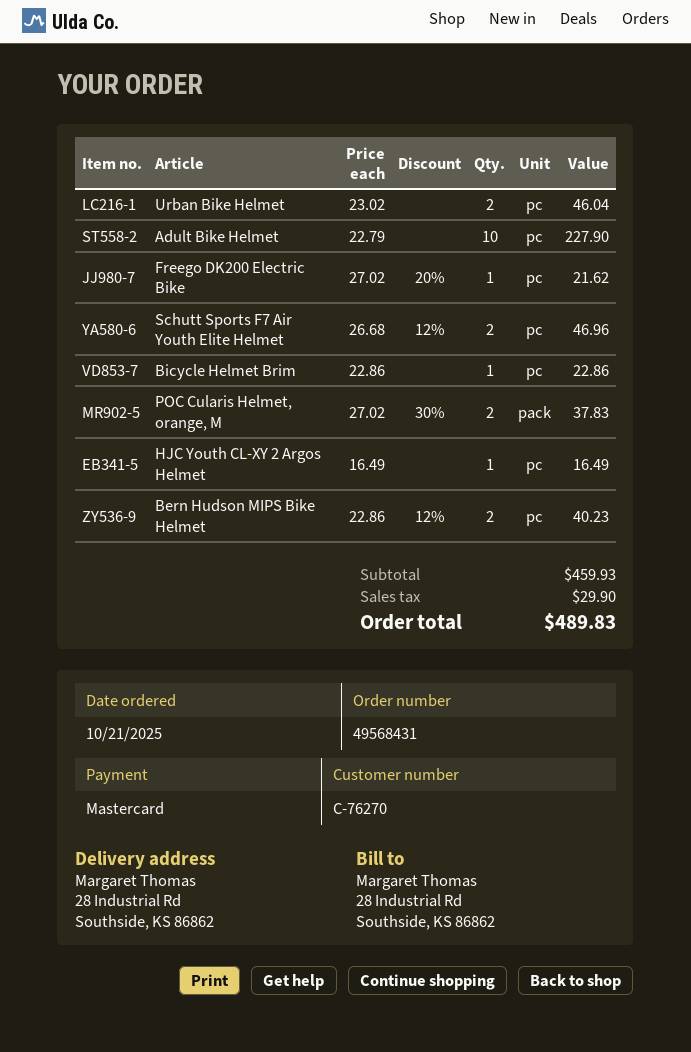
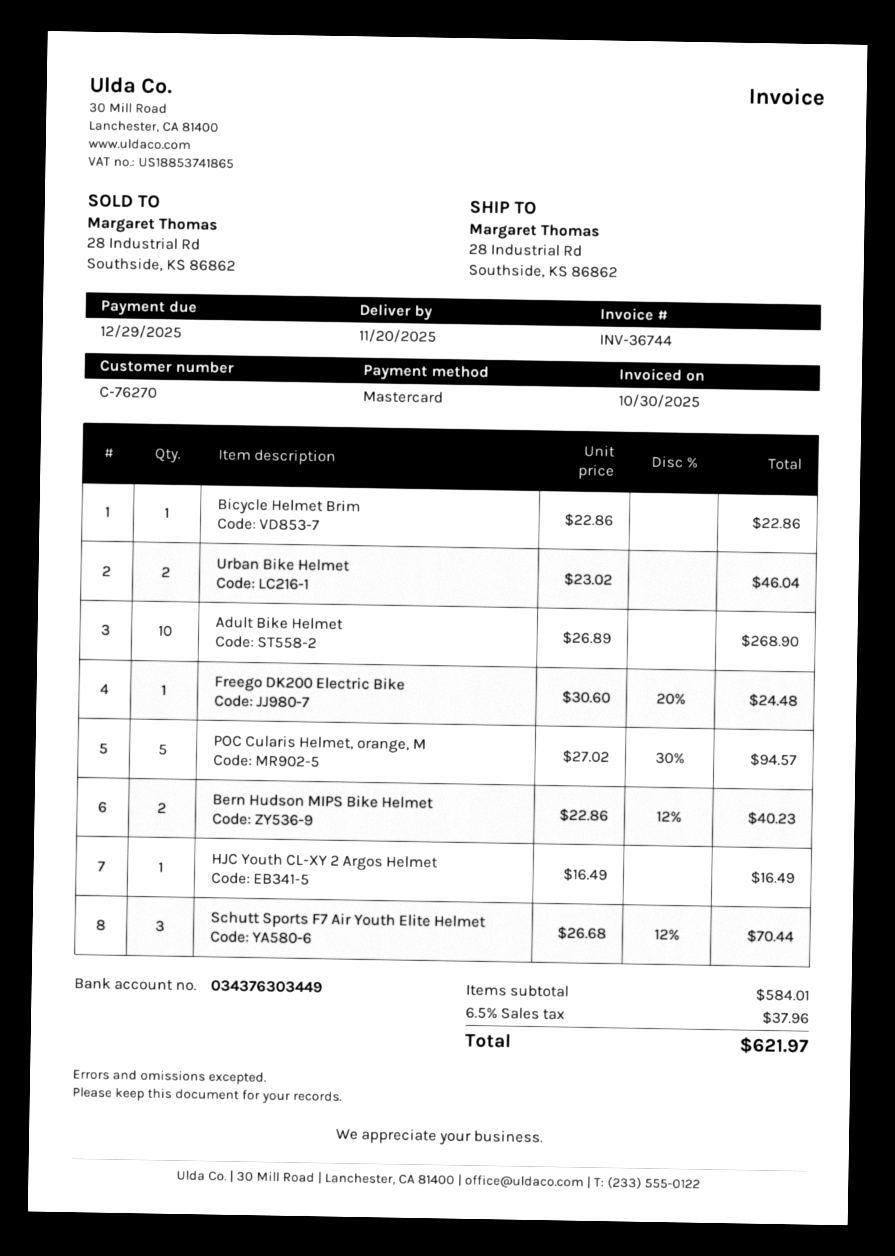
Adult Bike Helmet: 10 x 22.79 = 227.90 -> 10 x 26.89 = 268.90
Freego DK200 Electric Bike: 1 x 27.02 - 20% = 21.62 -> 1 x 30.60 - 20% = 24.48
Schutt Sports F7 Air Youth Elite Helmet: 2 x 26.68 - 12% = 46.96 -> 3 x 26.68 - 12% = 70.44
POC Cularis Helmet, orange, M: 2 x 27.02 - 30% = 37.83 -> 5 x 27.02 - 30% = 94.57
subtotal: 459.93 -> 584.01
tax: 29.90 -> 37.96
total: 489.83 -> 621.97

